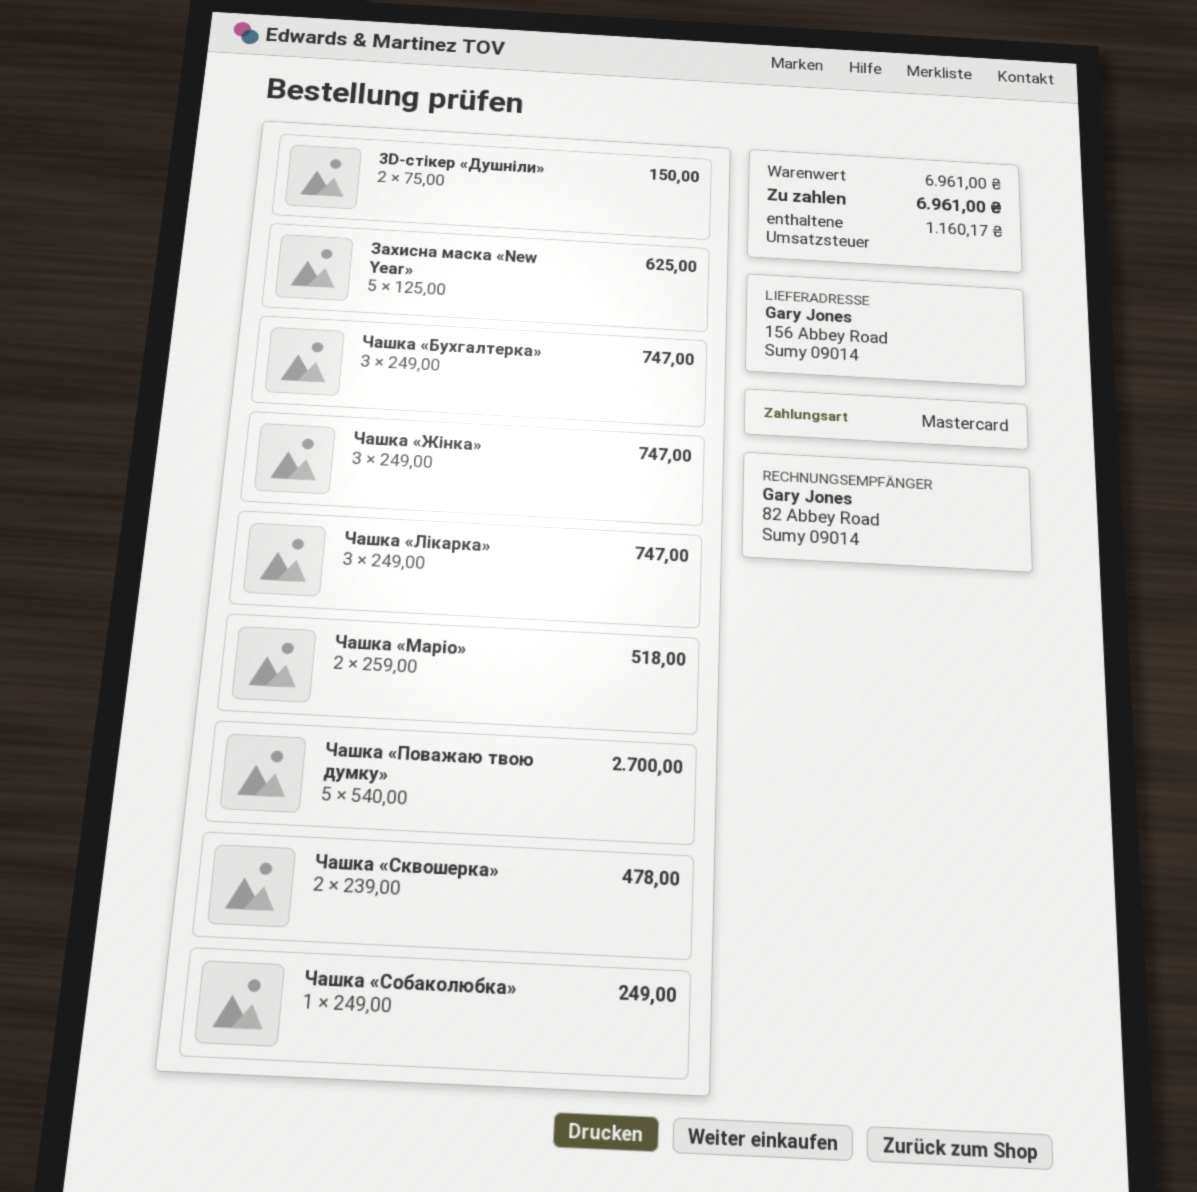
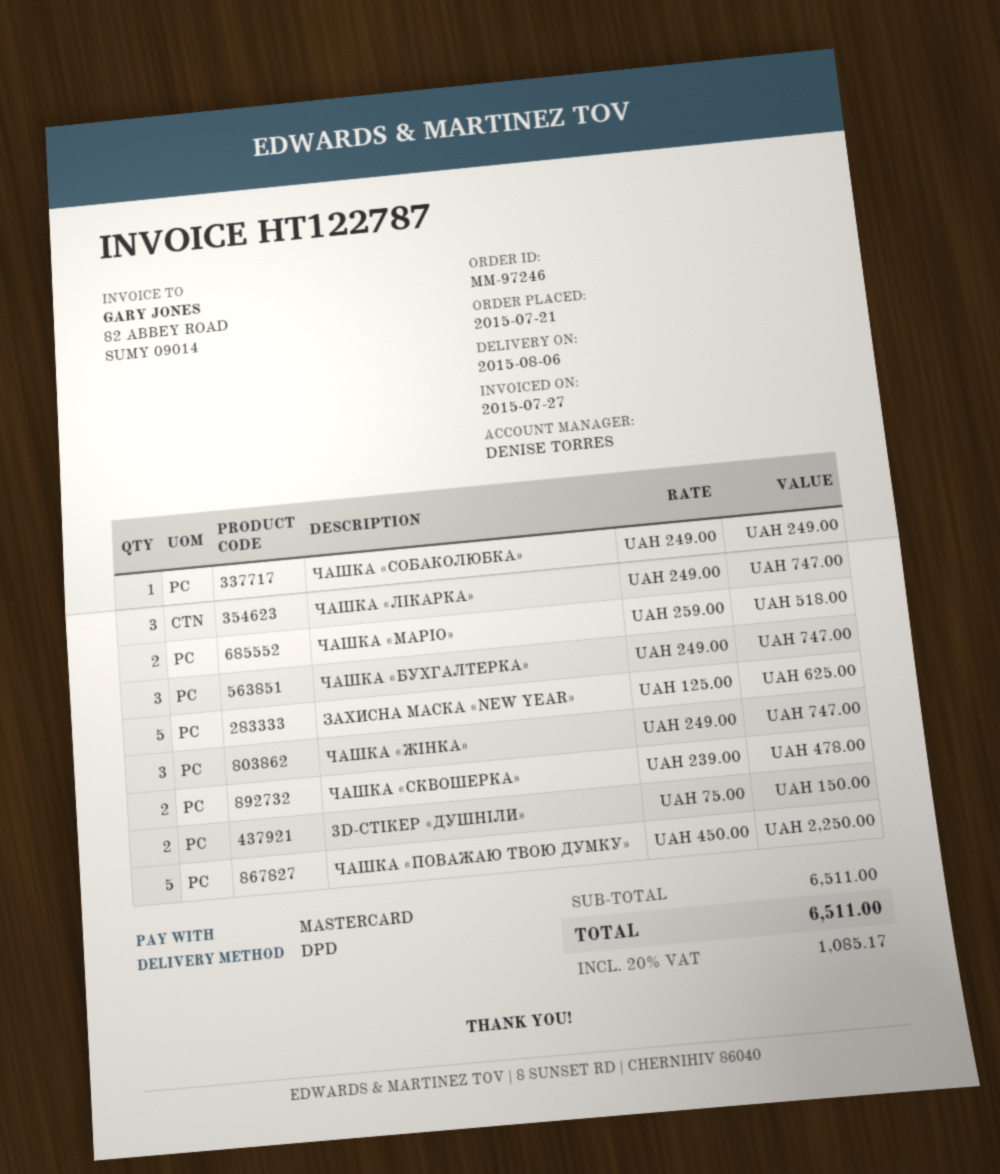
Чашка «Поважаю твою думку»: 5 x 540.00 = 2700.00 -> 5 x 450.00 = 2250.00
subtotal: 6961.00 -> 6511.00
tax: 1160.17 -> 1085.17
total: 6961.00 -> 6511.00

